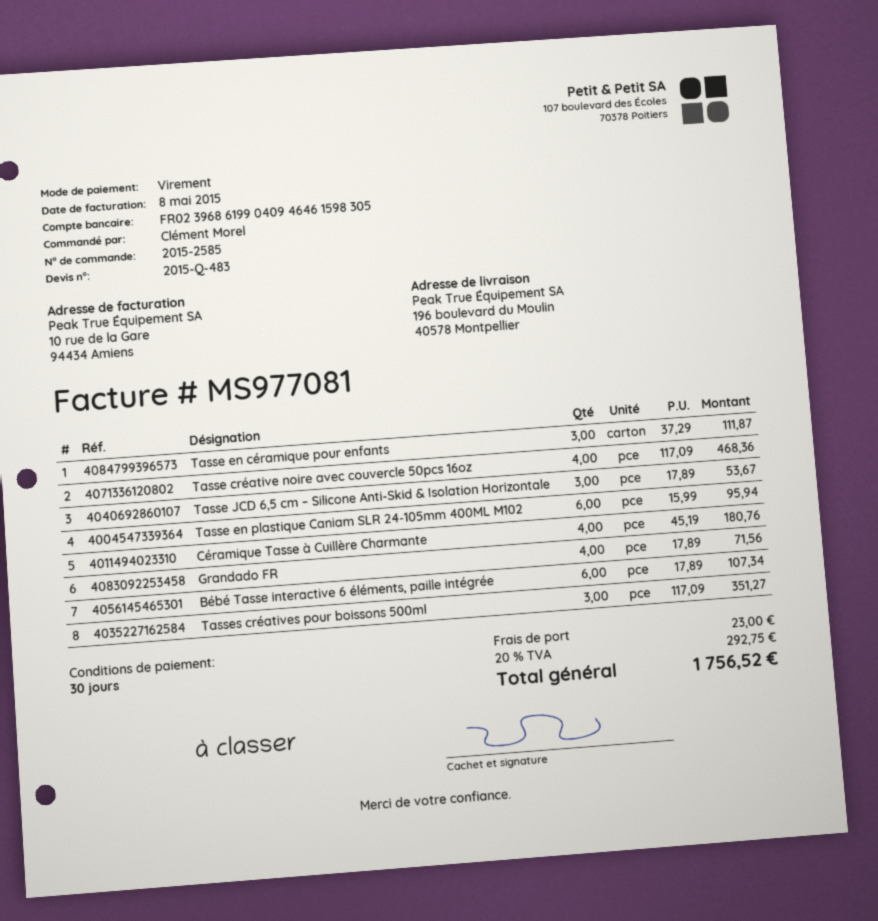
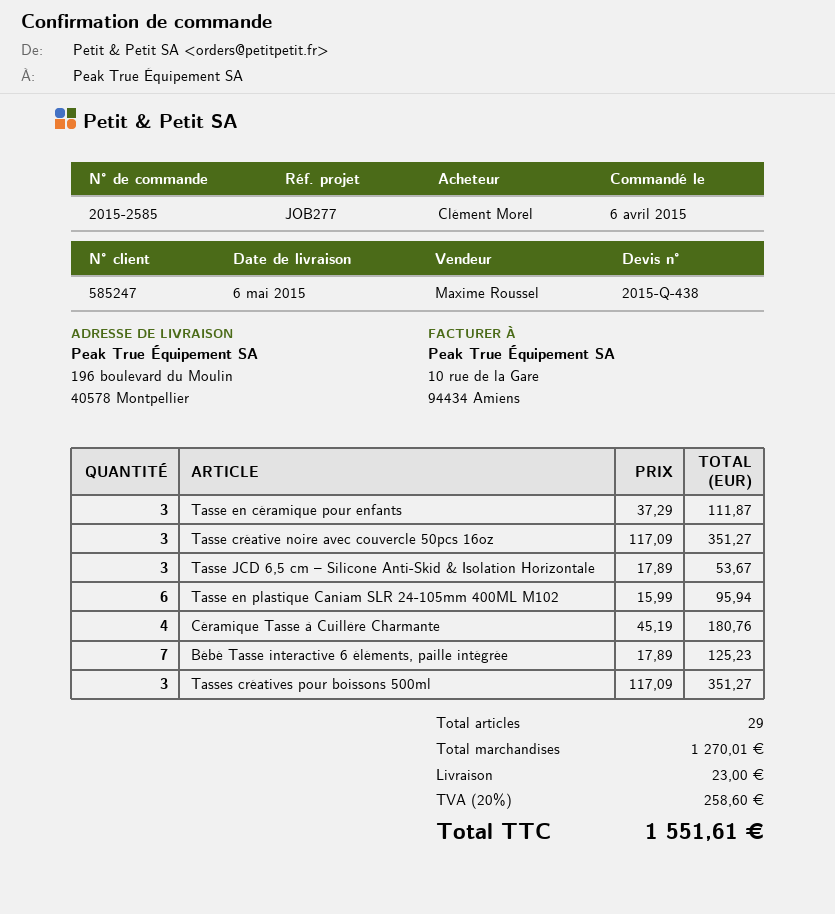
quote number: 2015-Q-483 -> 2015-Q-438
Tasse créative noire avec couvercle 50pcs 16oz: 4 x 117.09 = 468.36 -> 3 x 117.09 = 351.27
Grandado FR: 4 x 17.89 = 71.56 -> none
Bébé Tasse interactive 6 éléments, paille intégrée: 6 x 17.89 = 107.34 -> 7 x 17.89 = 125.23
tax: 20% = 292.75 -> 20% = 258.60
total: 1756.52 -> 1551.61

